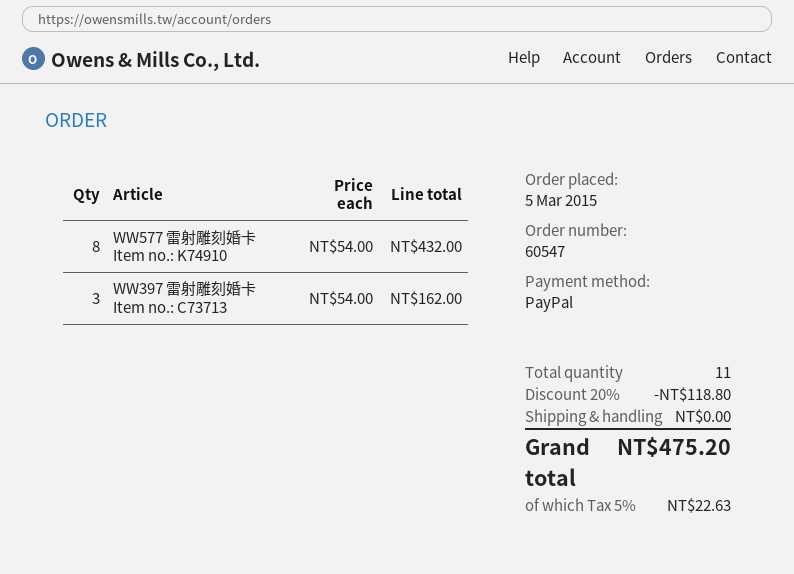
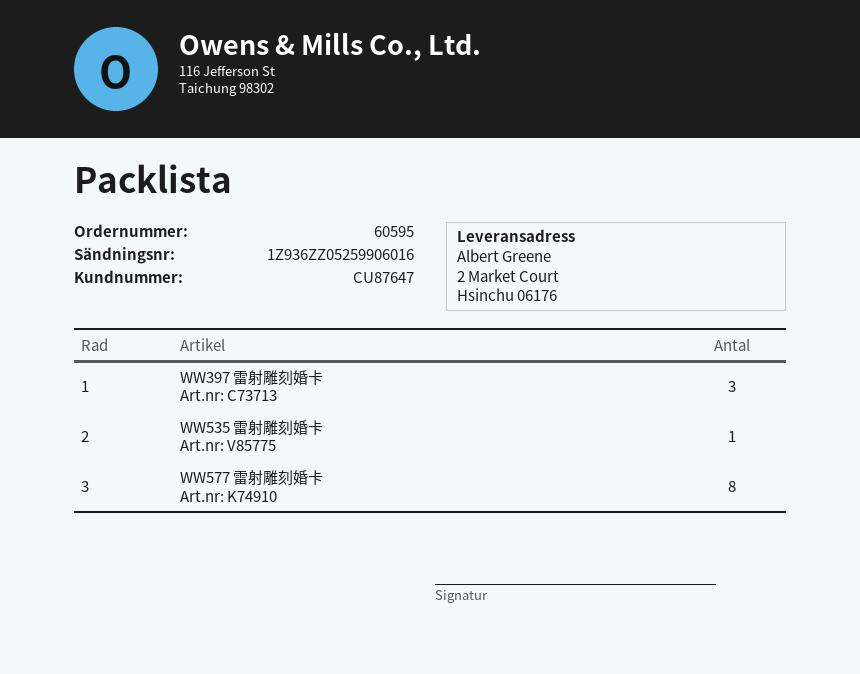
order number: 60547 -> 60595
WW535 雷射雕刻婚卡: none -> 1

